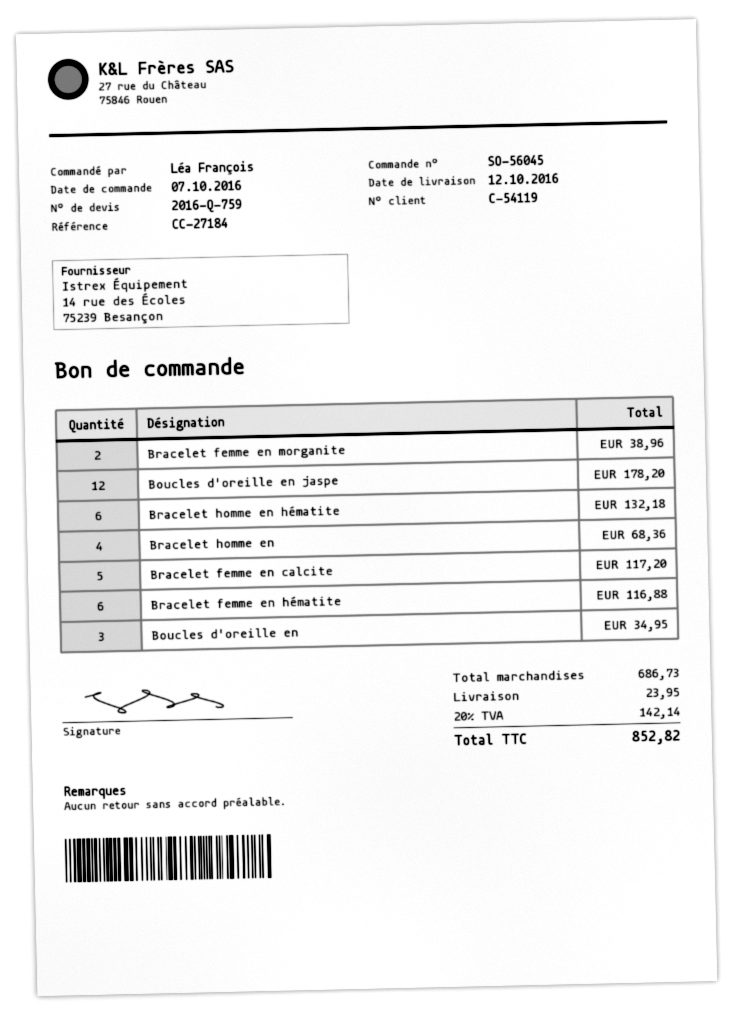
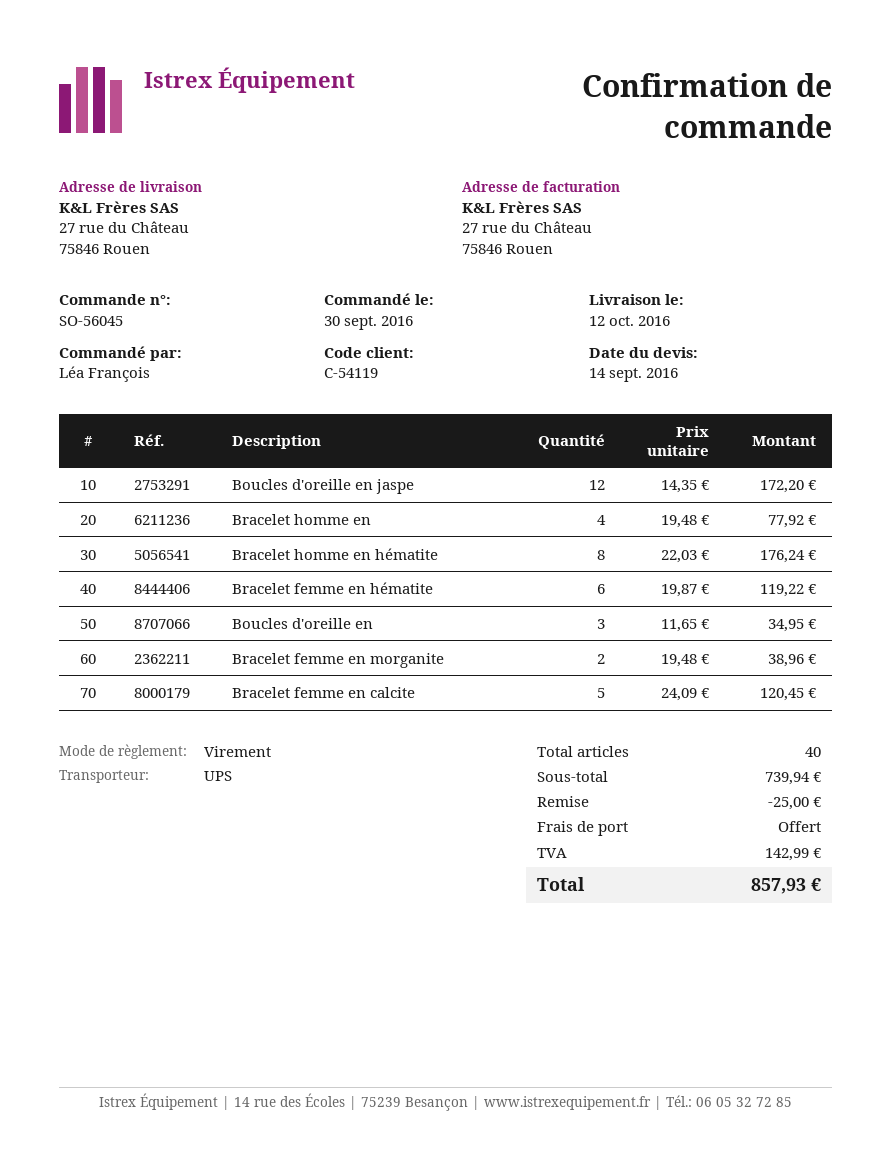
order date: 2016-10-07 -> 2016-09-30
Boucles d'oreille en jaspe: 12 for 178.20 -> 12 for 172.20
Bracelet homme en hématite: 6 for 132.18 -> 8 for 176.24
Bracelet homme en: 4 for 68.36 -> 4 for 77.92
Bracelet femme en calcite: 5 for 117.20 -> 5 for 120.45
Bracelet femme en hématite: 6 for 116.88 -> 6 for 119.22
subtotal: 686.73 -> 739.94
discount: none -> 25.00
shipping: 23.95 -> 0.00
tax: 142.14 -> 142.99
total: 852.82 -> 857.93

